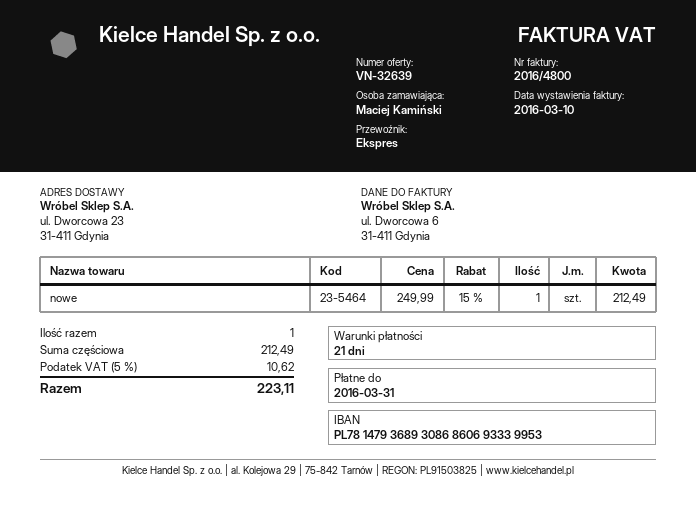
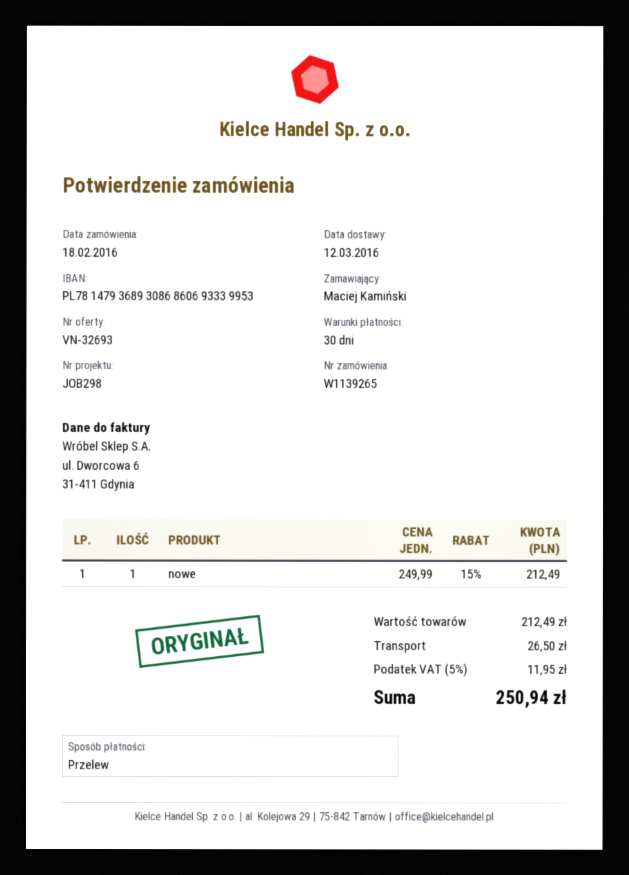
quote number: VN-32639 -> VN-32693
payment terms: 21 days -> 30 days
shipping: none -> 26.50
tax: 5% = 10.62 -> 5% = 11.95
total: 223.11 -> 250.94

